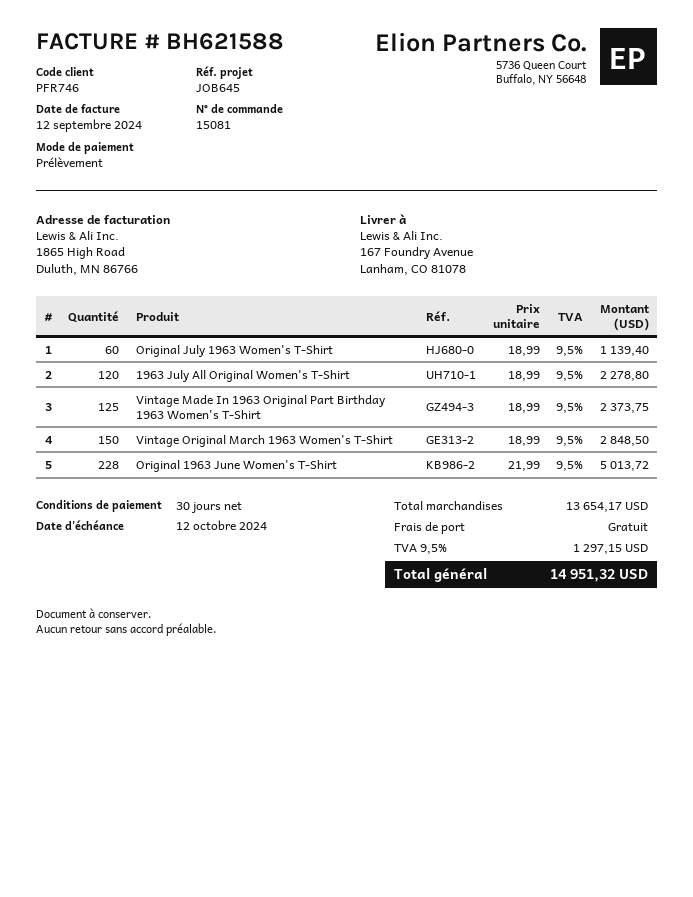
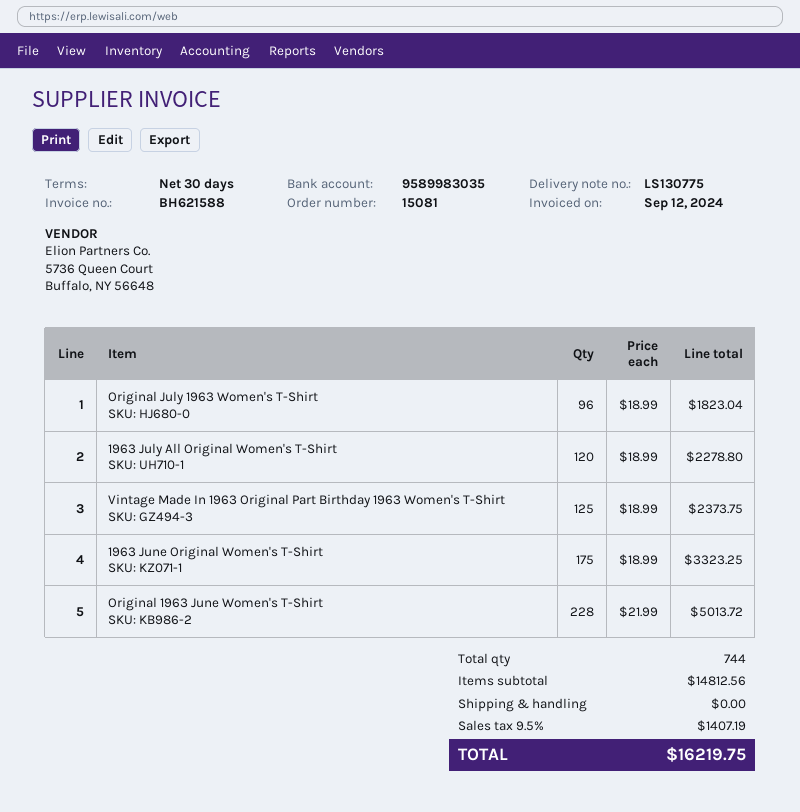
Original July 1963 Women's T-Shirt: 60 x 18.99 = 1139.40 -> 96 x 18.99 = 1823.04
Vintage Original March 1963 Women's T-Shirt: 150 x 18.99 = 2848.50 -> none
1963 June Original Women's T-Shirt: none -> 175 x 18.99 = 3323.25
subtotal: 13654.17 -> 14812.56
tax: 9.5% = 1297.15 -> 9.5% = 1407.19
total: 14951.32 -> 16219.75

